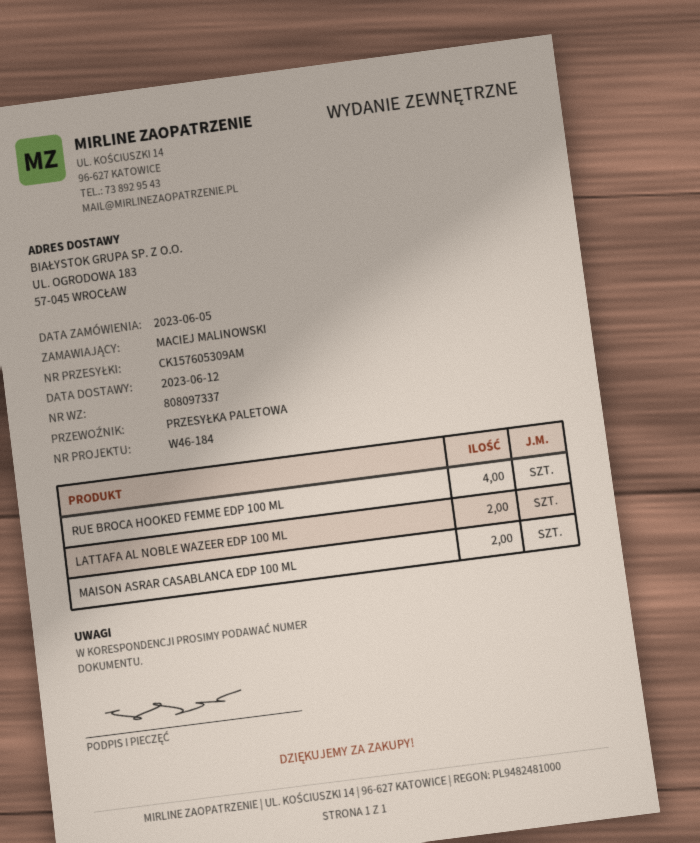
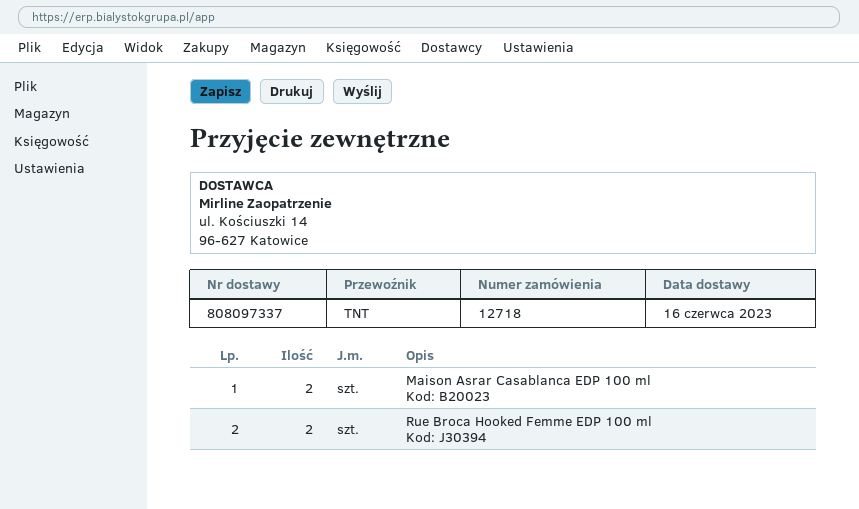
delivery date: 2023-06-12 -> 2023-06-16
shipping method: pallet freight -> TNT
RUE BROCA HOOKED FEMME EDP 100 ML: 4 -> 2
LATTAFA AL NOBLE WAZEER EDP 100 ML: 2 -> none

